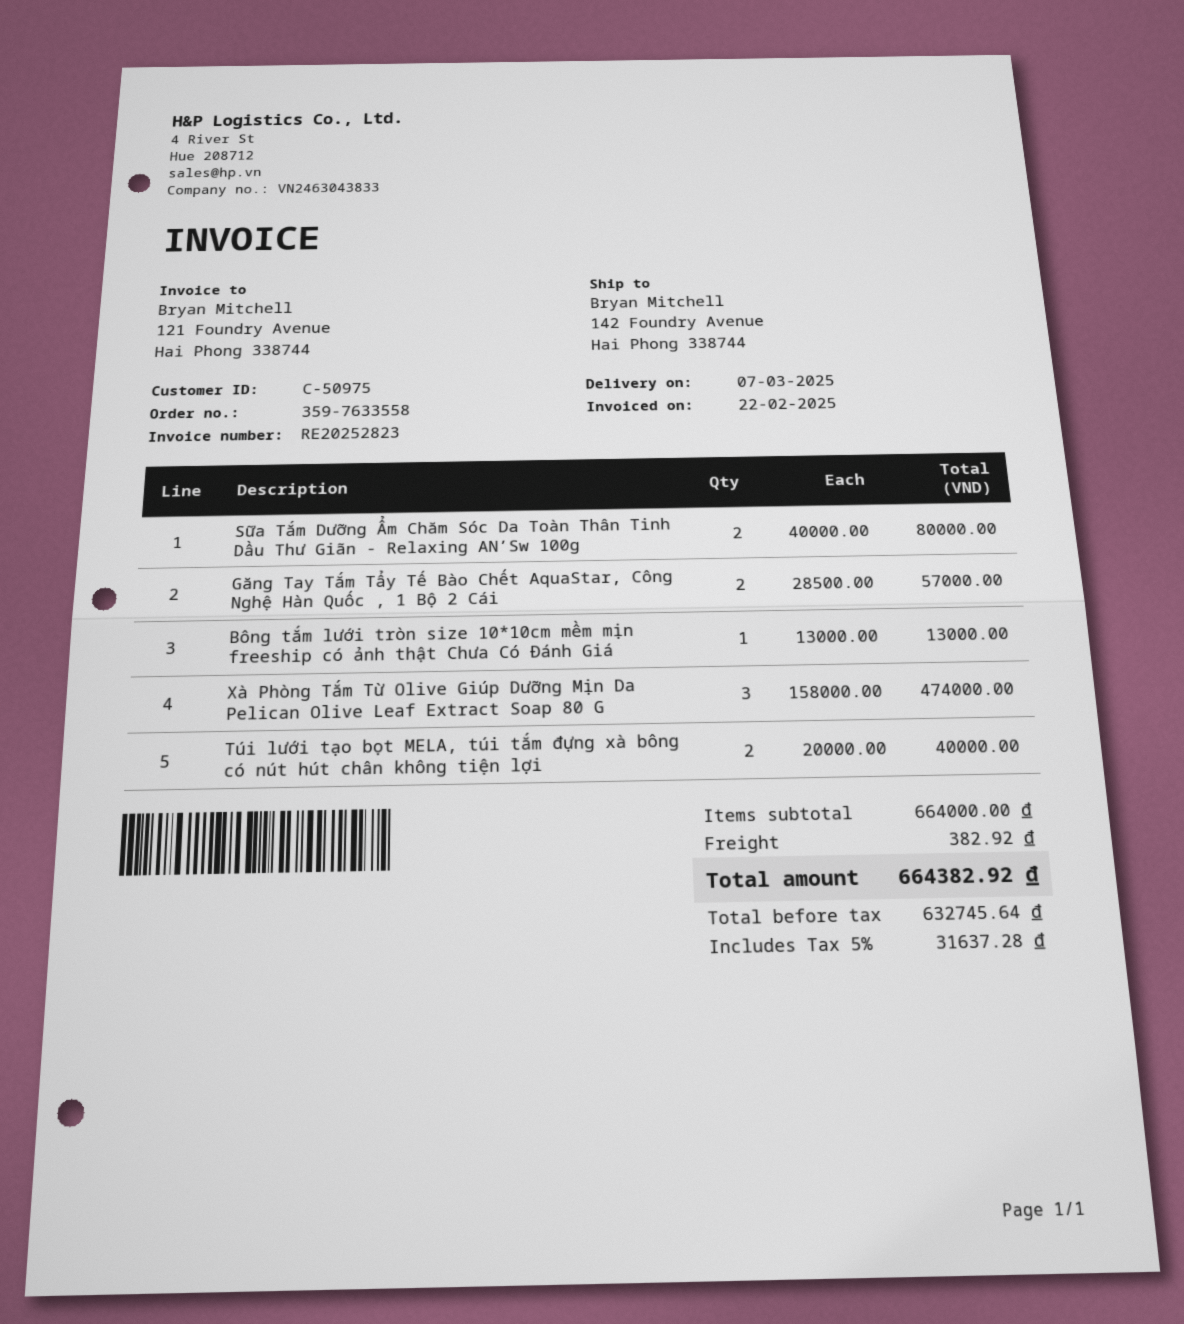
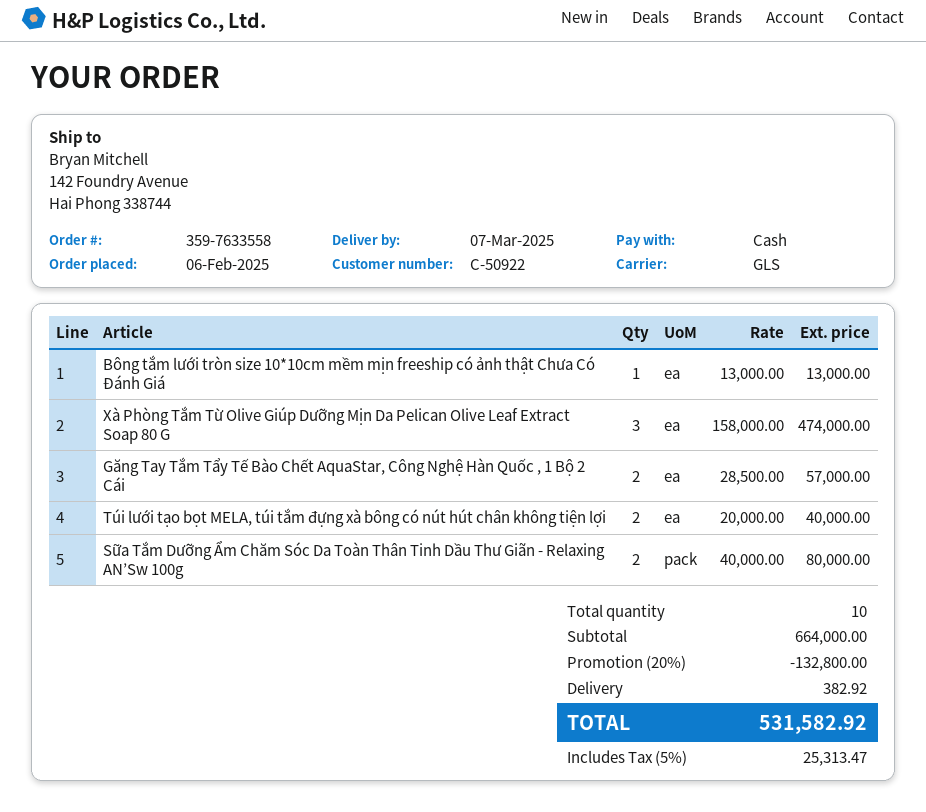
customer number: C-50975 -> C-50922
discount: none -> 20% = 132800.00
tax: 5% = 31637.28 -> 5% = 25313.47
total: 664382.92 -> 531582.92

